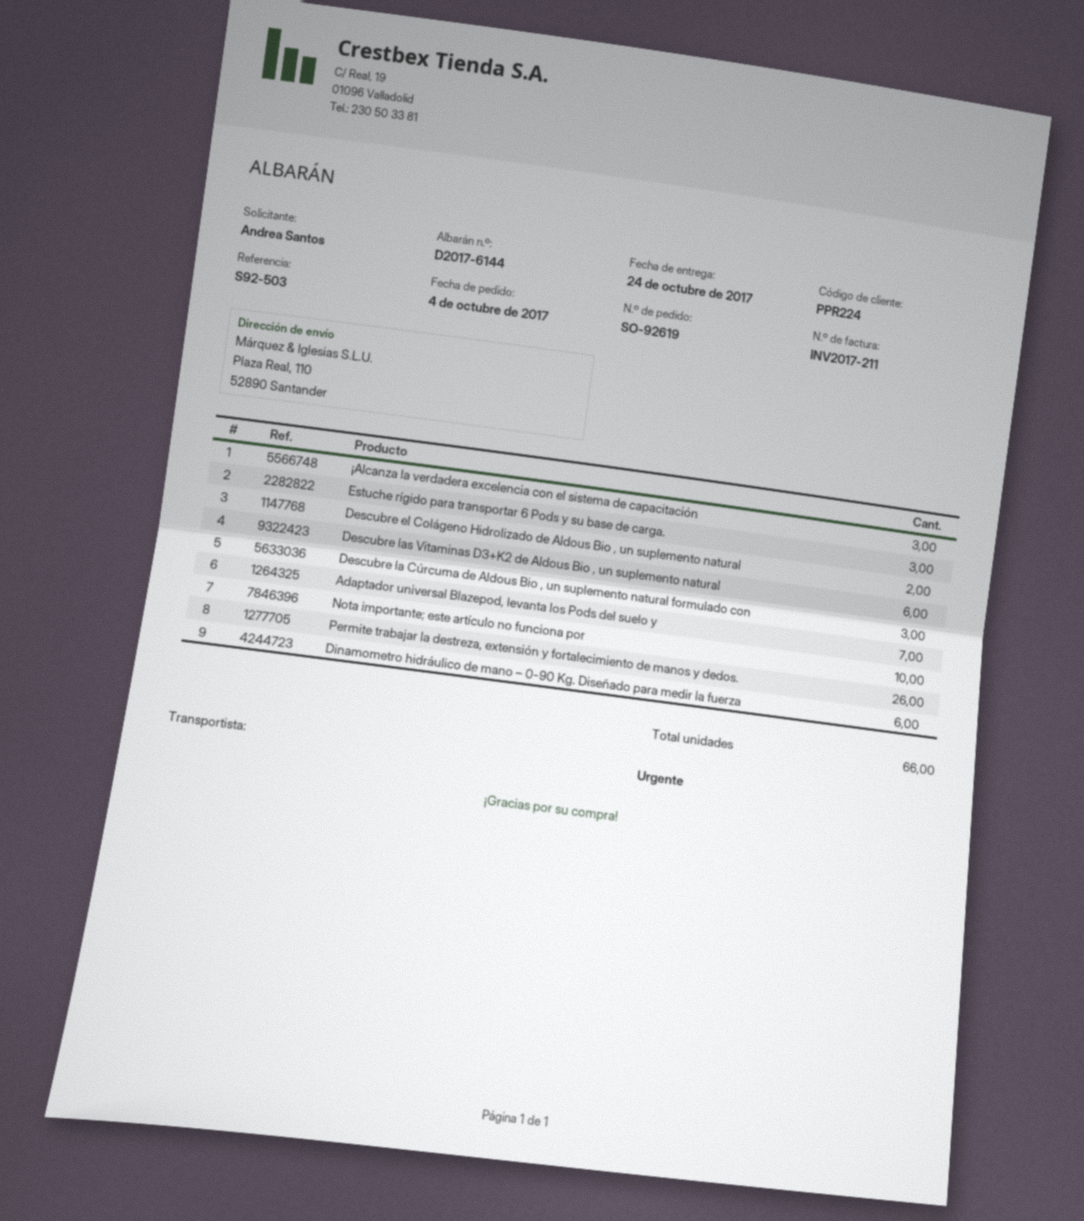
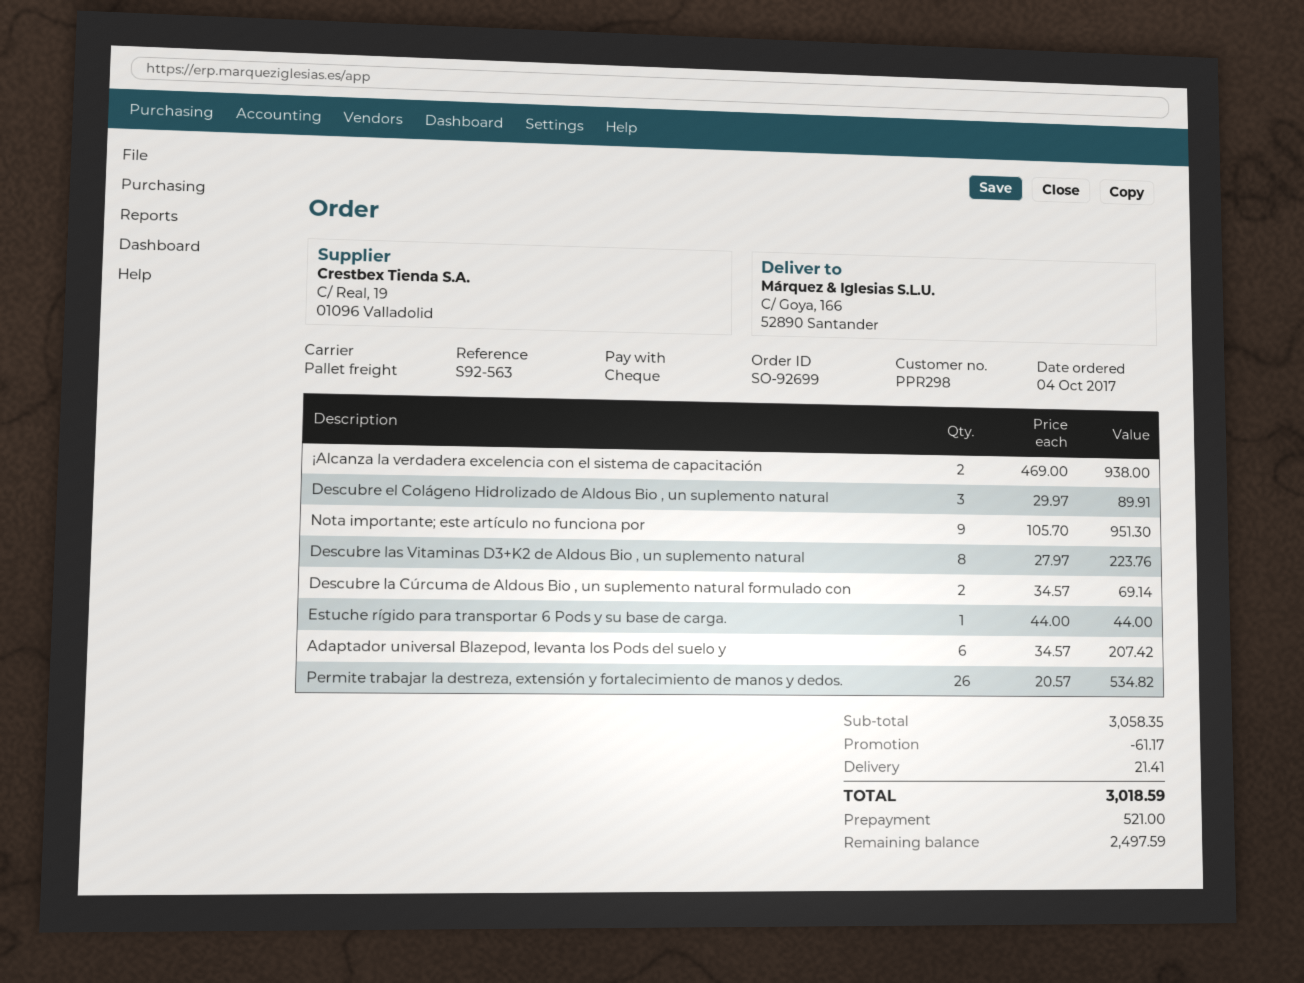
order number: SO-92619 -> SO-92699
customer number: PPR224 -> PPR298
reference: S92-503 -> S92-563
shipping method: express -> pallet freight
ship to: Plaza Real, 110, 52890 Santander -> C/ Goya, 166, 52890 Santander
¡Alcanza la verdadera excelencia con el sistema de capacitación: 3 -> 2
Estuche rígido para transportar 6 Pods y su base de carga.: 3 -> 1
Descubre el Colágeno Hidrolizado de Aldous Bio , un suplemento natural: 2 -> 3
Descubre las Vitaminas D3+K2 de Aldous Bio , un suplemento natural: 6 -> 8
Descubre la Cúrcuma de Aldous Bio , un suplemento natural formulado con: 3 -> 2
Adaptador universal Blazepod, levanta los Pods del suelo y: 7 -> 6
Nota importante; este artículo no funciona por: 10 -> 9
Dinamometro hidráulico de mano – 0-90 Kg. Diseñado para medir la fuerza: 6 -> none

